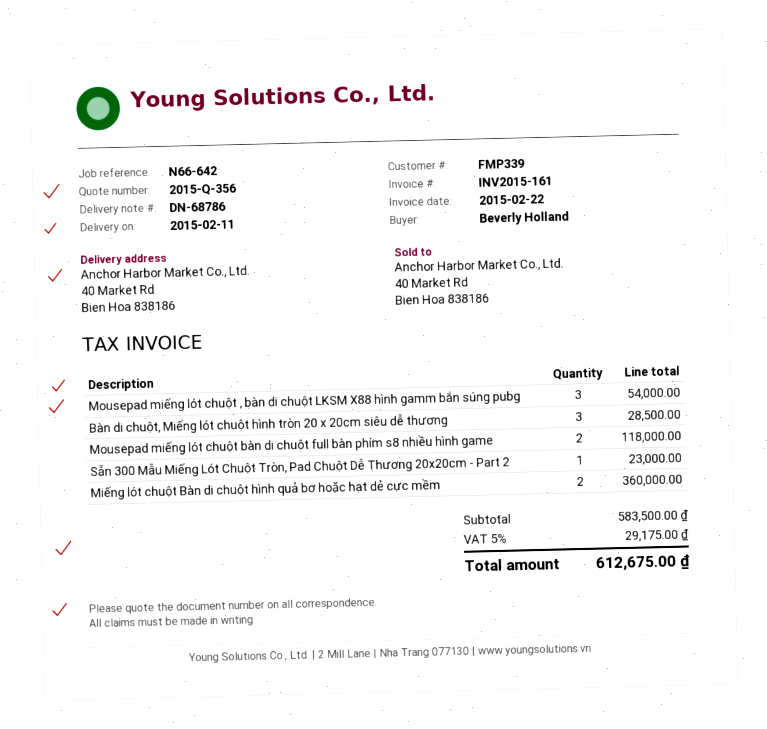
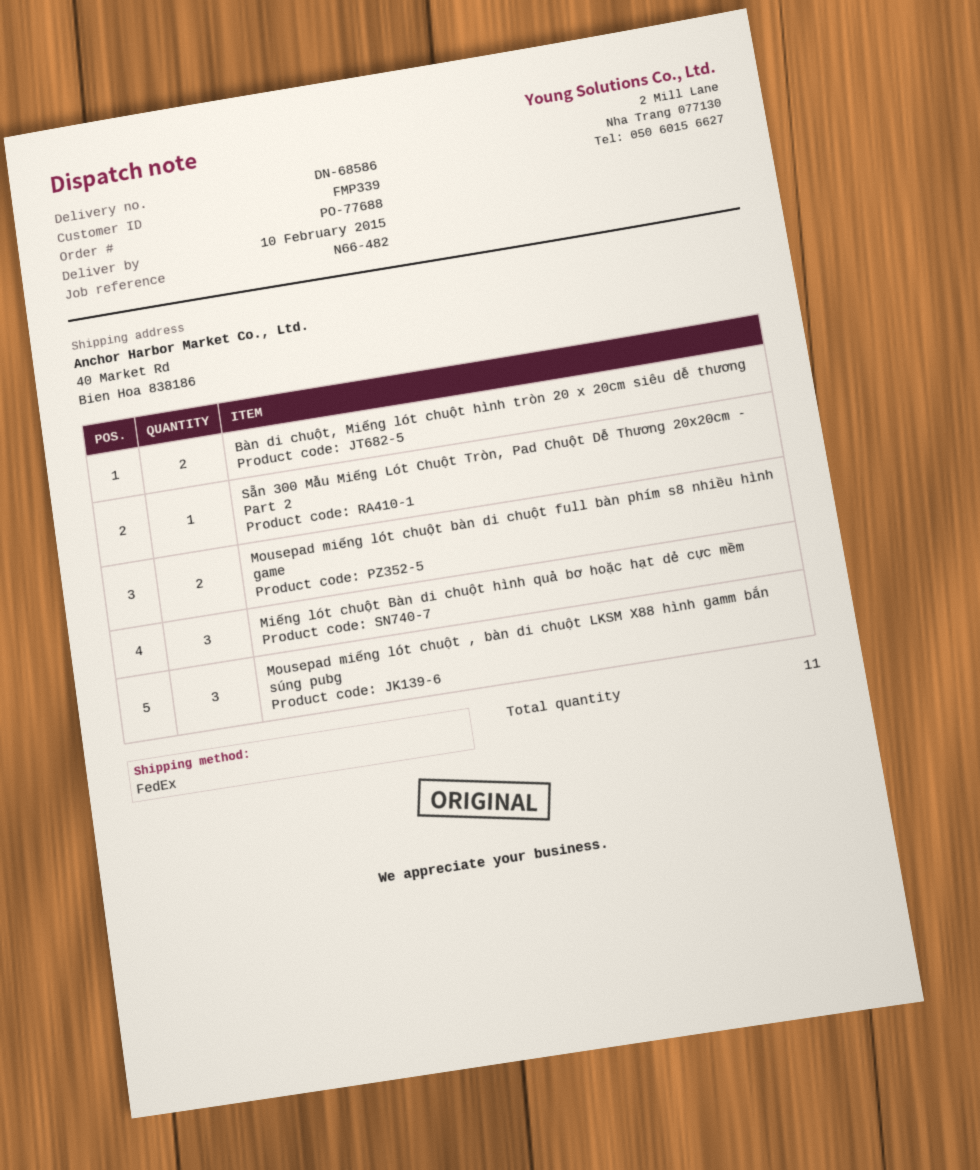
delivery note number: DN-68786 -> DN-68586
delivery date: 2015-02-11 -> 2015-02-10
reference: N66-642 -> N66-482
Bàn di chuột, Miếng lót chuột hình tròn 20 x 20cm siêu dễ thương: 3 -> 2
Miếng lót chuột Bàn di chuột hình quả bơ hoặc hạt dẻ cực mềm: 2 -> 3

